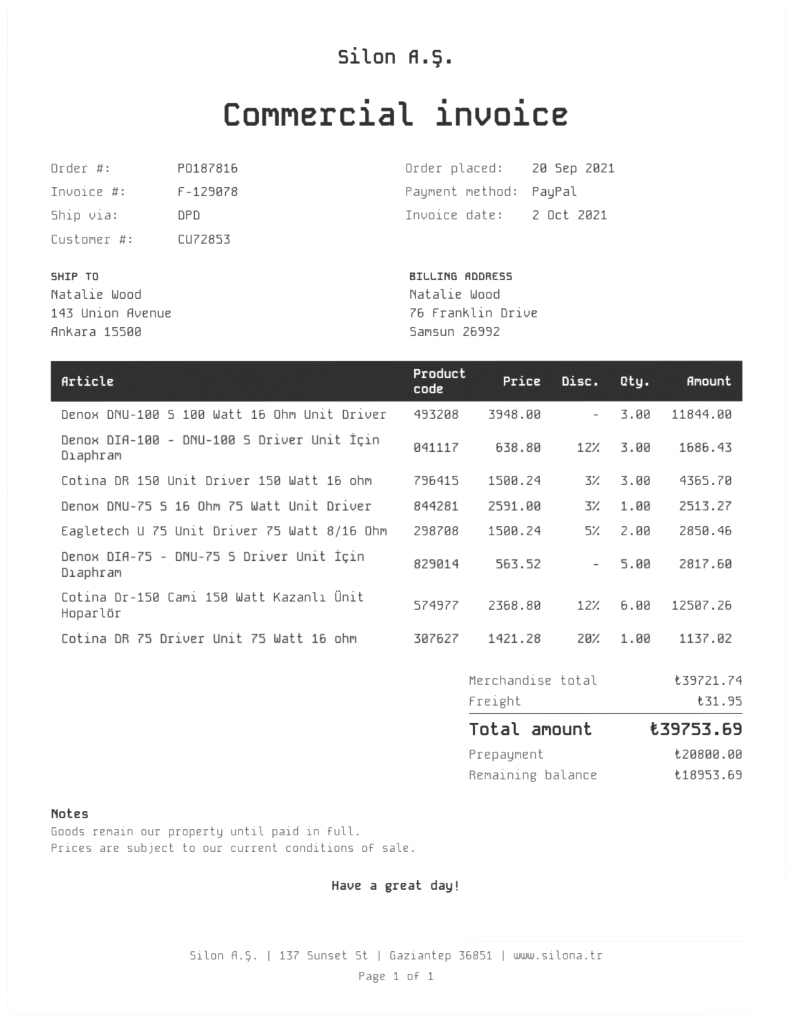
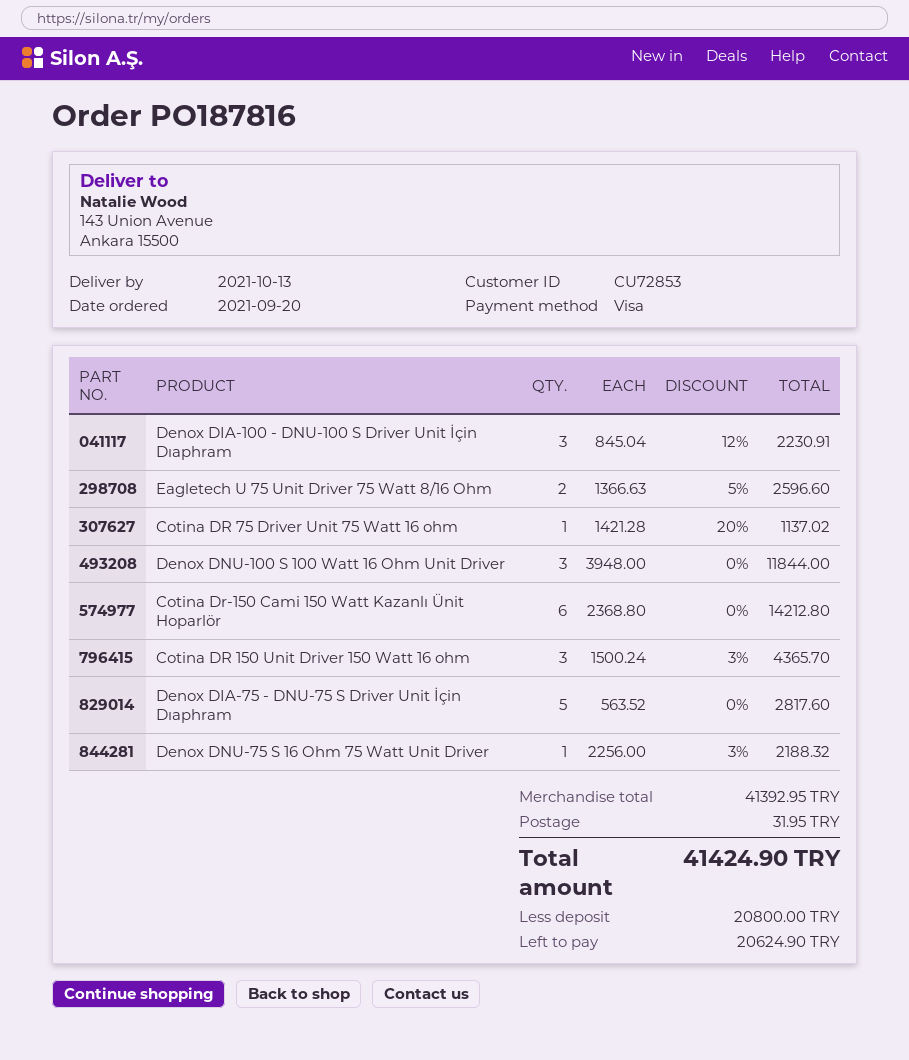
payment method: PayPal -> Visa
Denox DIA-100 - DNU-100 S Driver Unit İçin Dıaphram: 3 x 638.80 - 12% = 1686.43 -> 3 x 845.04 - 12% = 2230.91
Denox DNU-75 S 16 Ohm 75 Watt Unit Driver: 1 x 2591.00 - 3% = 2513.27 -> 1 x 2256.00 - 3% = 2188.32
Eagletech U 75 Unit Driver 75 Watt 8/16 Ohm: 2 x 1500.24 - 5% = 2850.46 -> 2 x 1366.63 - 5% = 2596.60
Cotina Dr-150 Cami 150 Watt Kazanlı Ünit Hoparlör: 6 x 2368.80 - 12% = 12507.26 -> 6 x 2368.80 = 14212.80
subtotal: 39721.74 -> 41392.95
total: 39753.69 -> 41424.90
balance: 18953.69 -> 20624.90

